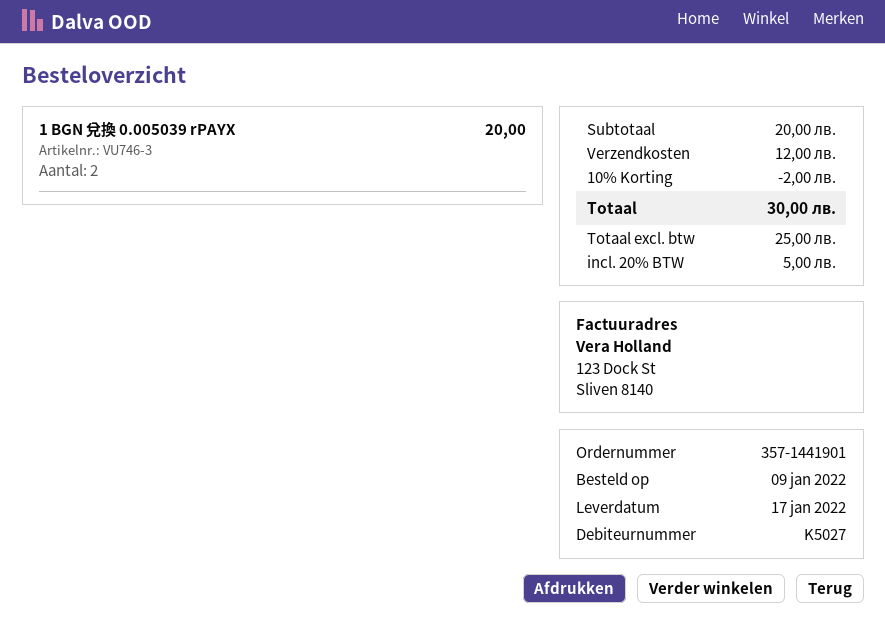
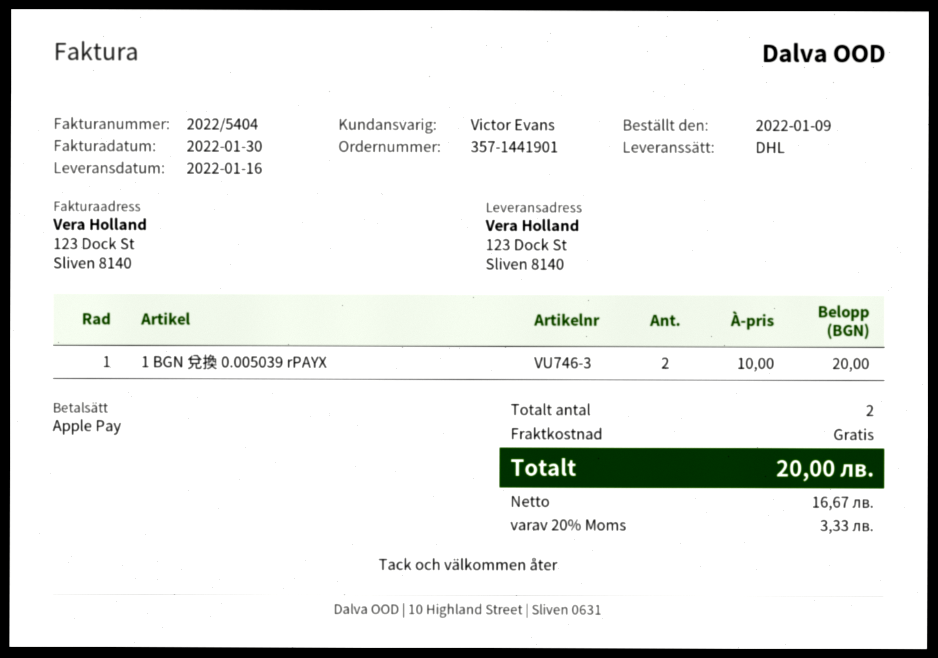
delivery date: 2022-01-17 -> 2022-01-16
discount: 10% = 2.00 -> none
shipping: 12.00 -> 0.00
net: 25.00 -> 16.67
tax: 20% = 5.00 -> 20% = 3.33
total: 30.00 -> 20.00

